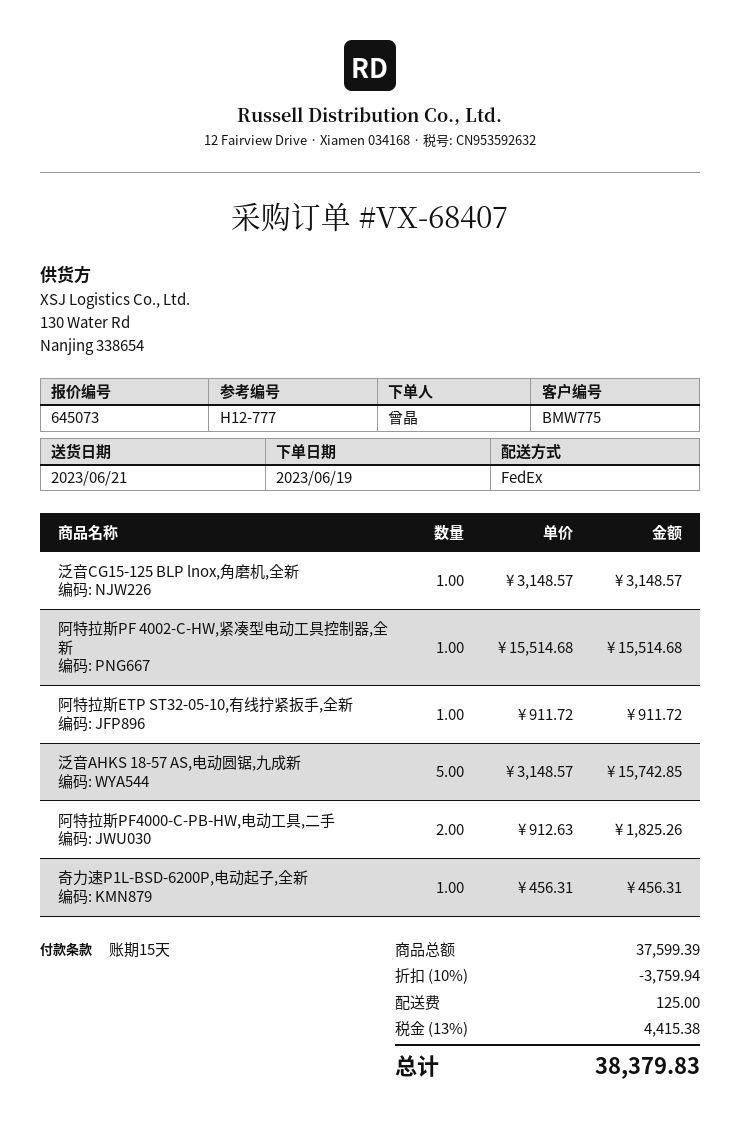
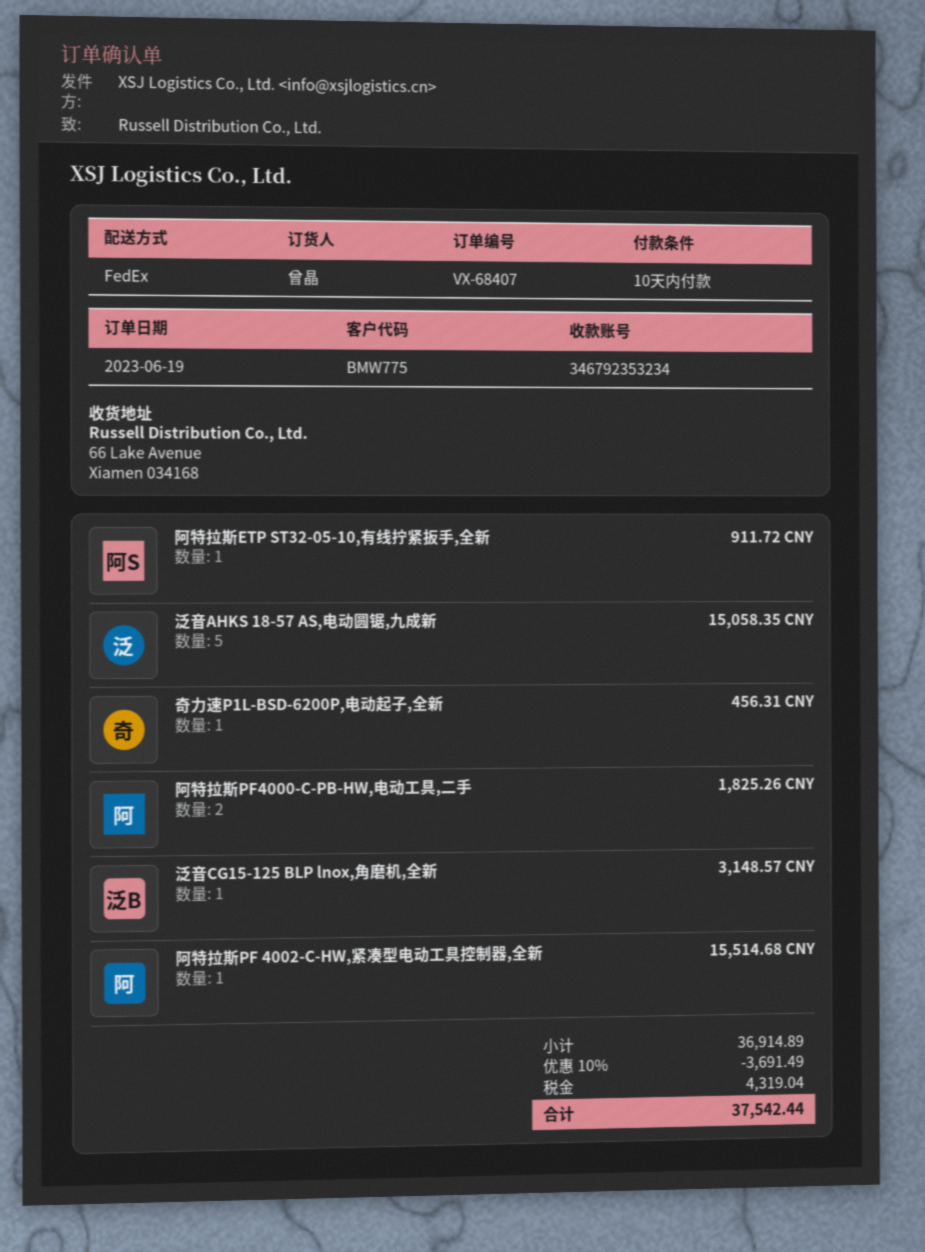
payment terms: 15 days -> 10 days
泛音AHKS 18-57 AS,电动圆锯,九成新: 5 for 15742.85 -> 5 for 15058.35
subtotal: 37599.39 -> 36914.89
discount: 10% = 3759.94 -> 10% = 3691.49
shipping: 125.00 -> none
tax: 4415.38 -> 4319.04
total: 38379.83 -> 37542.44

